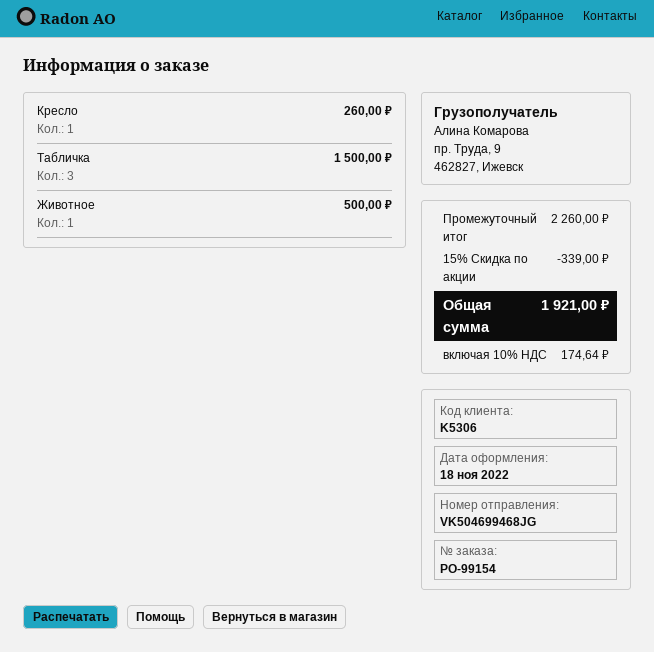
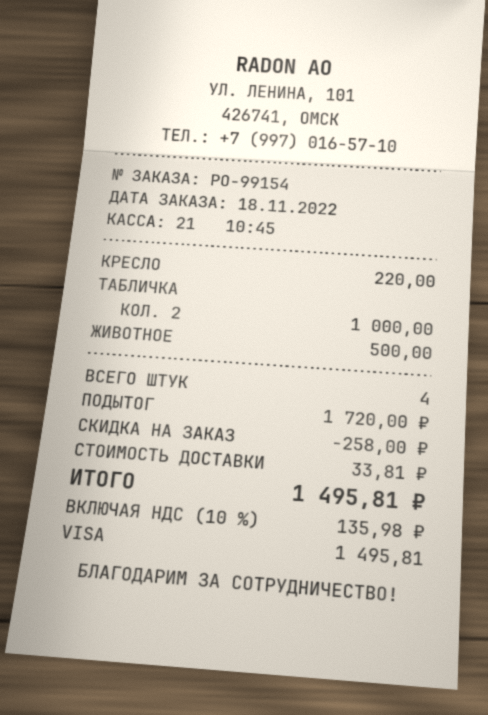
Кресло: 1 for 260.00 -> 1 for 220.00
Табличка: 3 for 1500.00 -> 2 for 1000.00
subtotal: 2260.00 -> 1720.00
discount: 339.00 -> 258.00
shipping: none -> 33.81
tax: 10% = 174.64 -> 10% = 135.98
total: 1921.00 -> 1495.81

